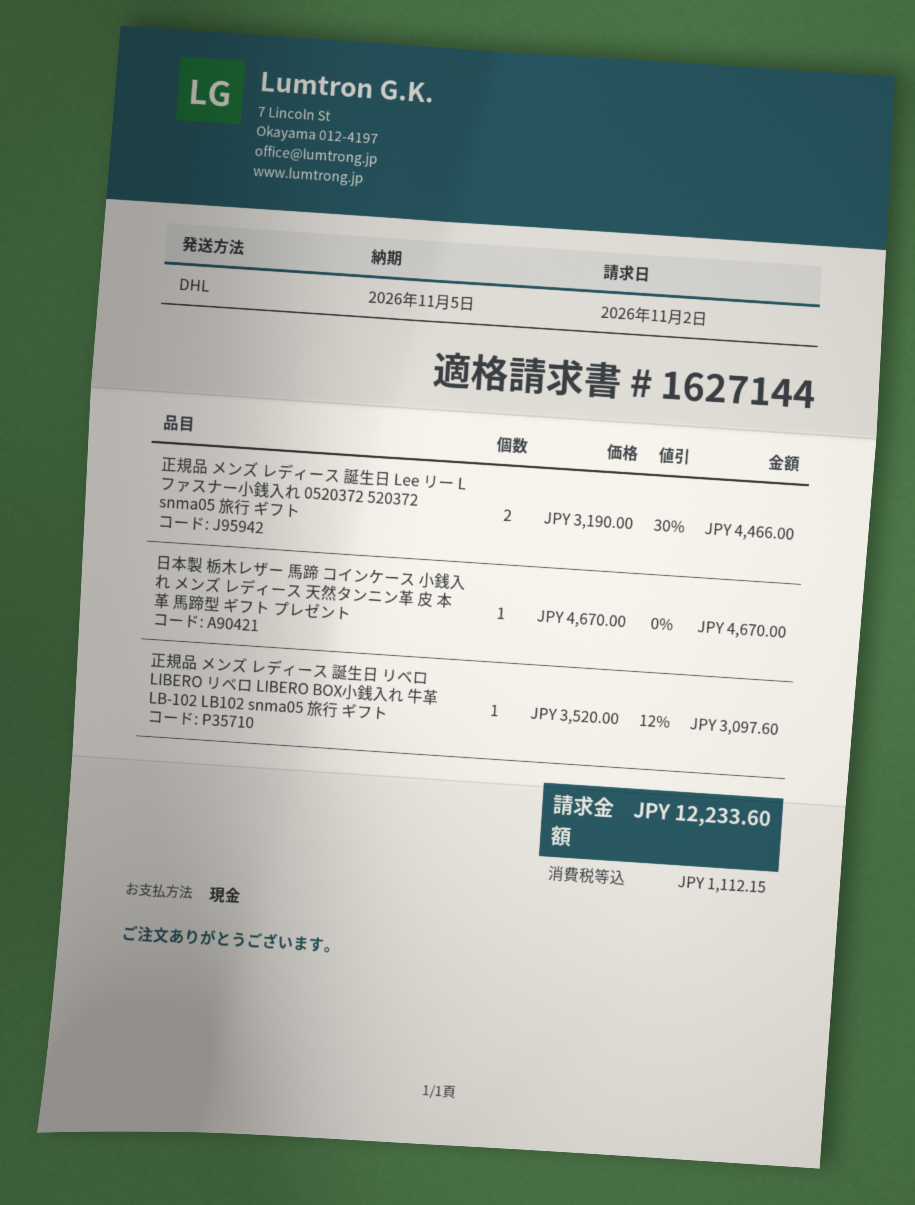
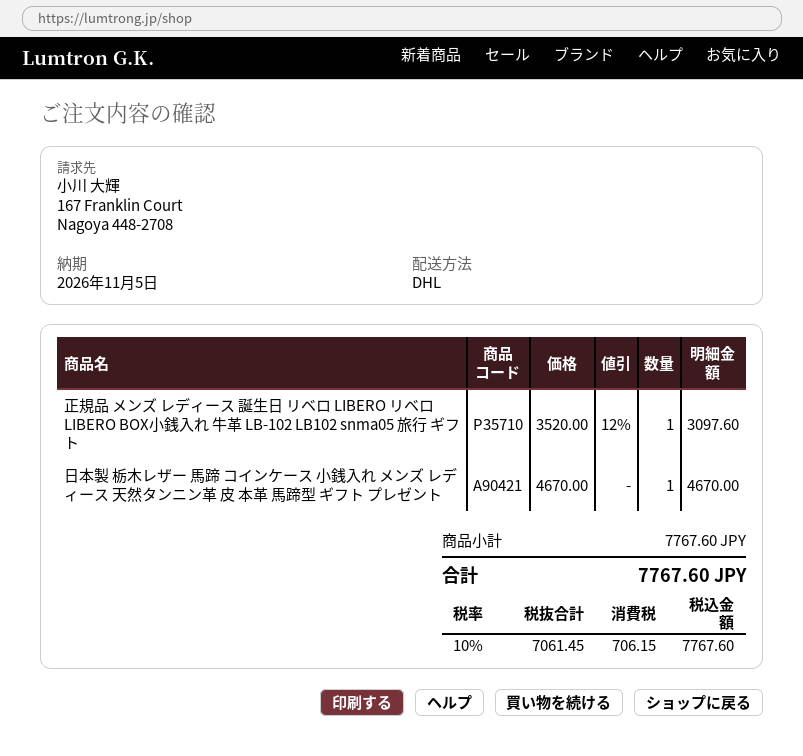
正規品 メンズ レディース 誕生日 Lee リー Lファスナー小銭入れ 0520372 520372 snma05 旅行 ギフト: 2 x 3190.00 - 30% = 4466.00 -> none
tax: 1112.15 -> 706.15
total: 12233.60 -> 7767.60

